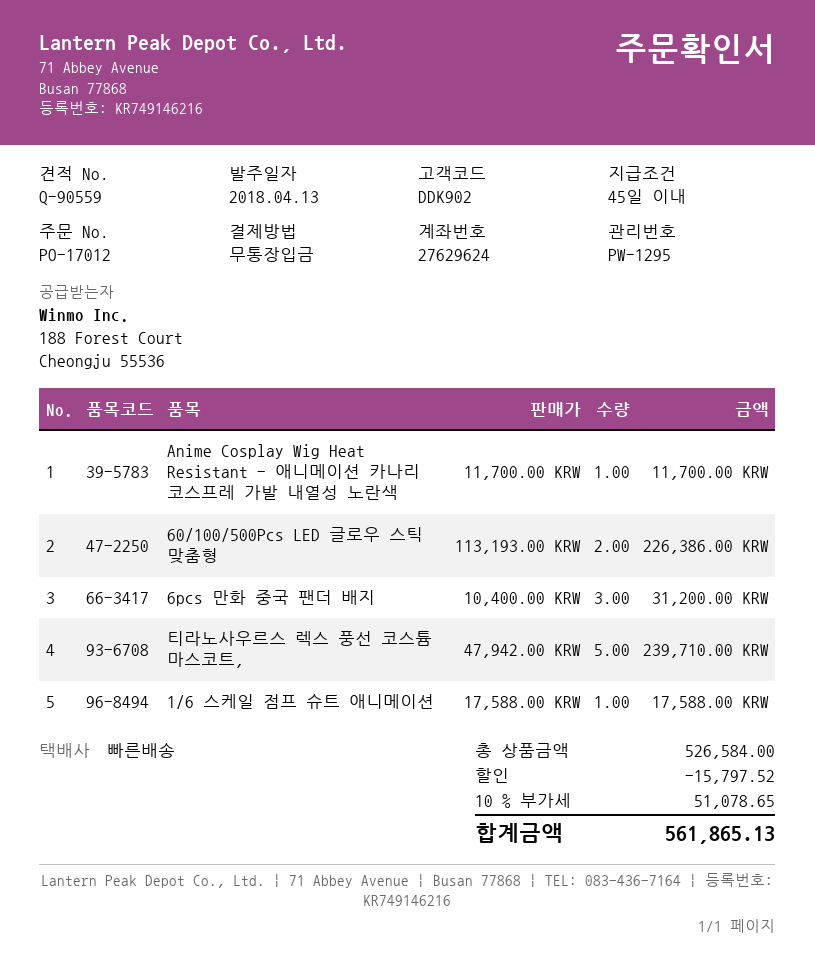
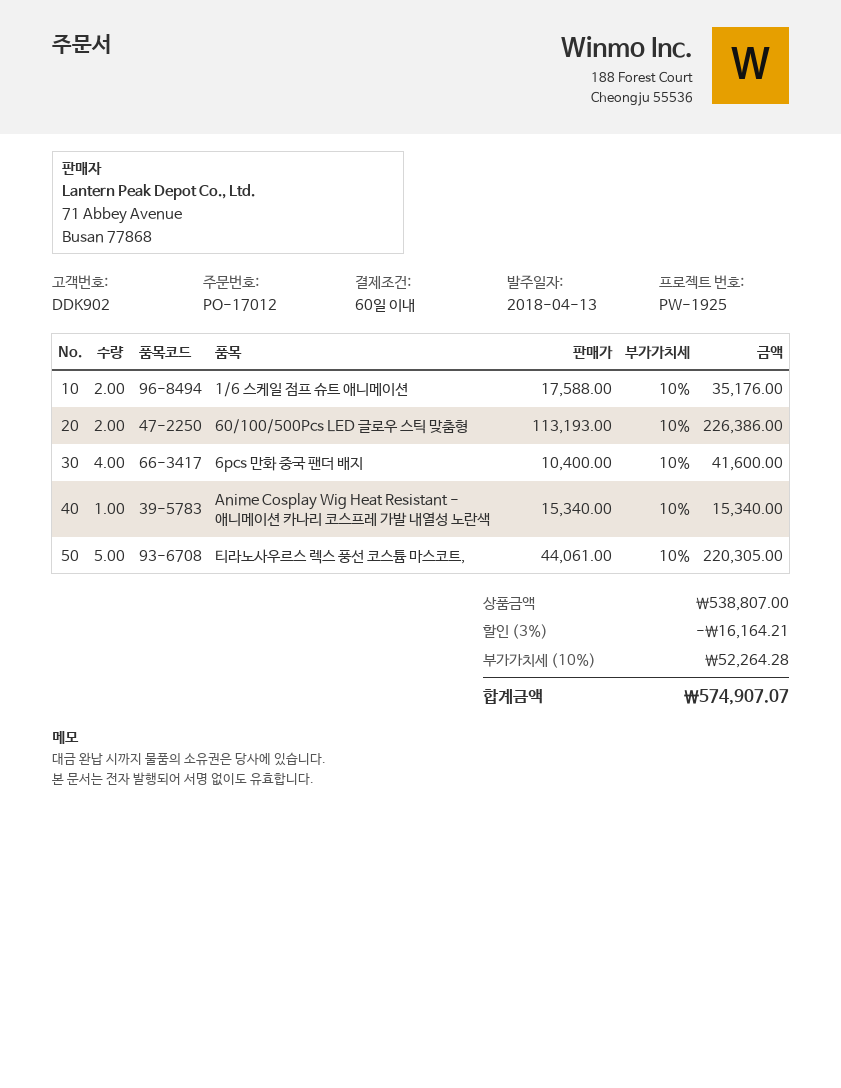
payment terms: 45 days -> 60 days
reference: PW-1295 -> PW-1925
Anime Cosplay Wig Heat Resistant - 애니메이션 카나리 코스프레 가발 내열성 노란색: 1 x 11700.00 = 11700.00 -> 1 x 15340.00 = 15340.00
6pcs 만화 중국 팬더 배지: 3 x 10400.00 = 31200.00 -> 4 x 10400.00 = 41600.00
티라노사우르스 렉스 풍선 코스튬 마스코트,: 5 x 47942.00 = 239710.00 -> 5 x 44061.00 = 220305.00
1/6 스케일 점프 슈트 애니메이션: 1 x 17588.00 = 17588.00 -> 2 x 17588.00 = 35176.00
subtotal: 526584.00 -> 538807.00
discount: 15797.52 -> 16164.21
tax: 10% = 51078.65 -> 10% = 52264.28
total: 561865.13 -> 574907.07

